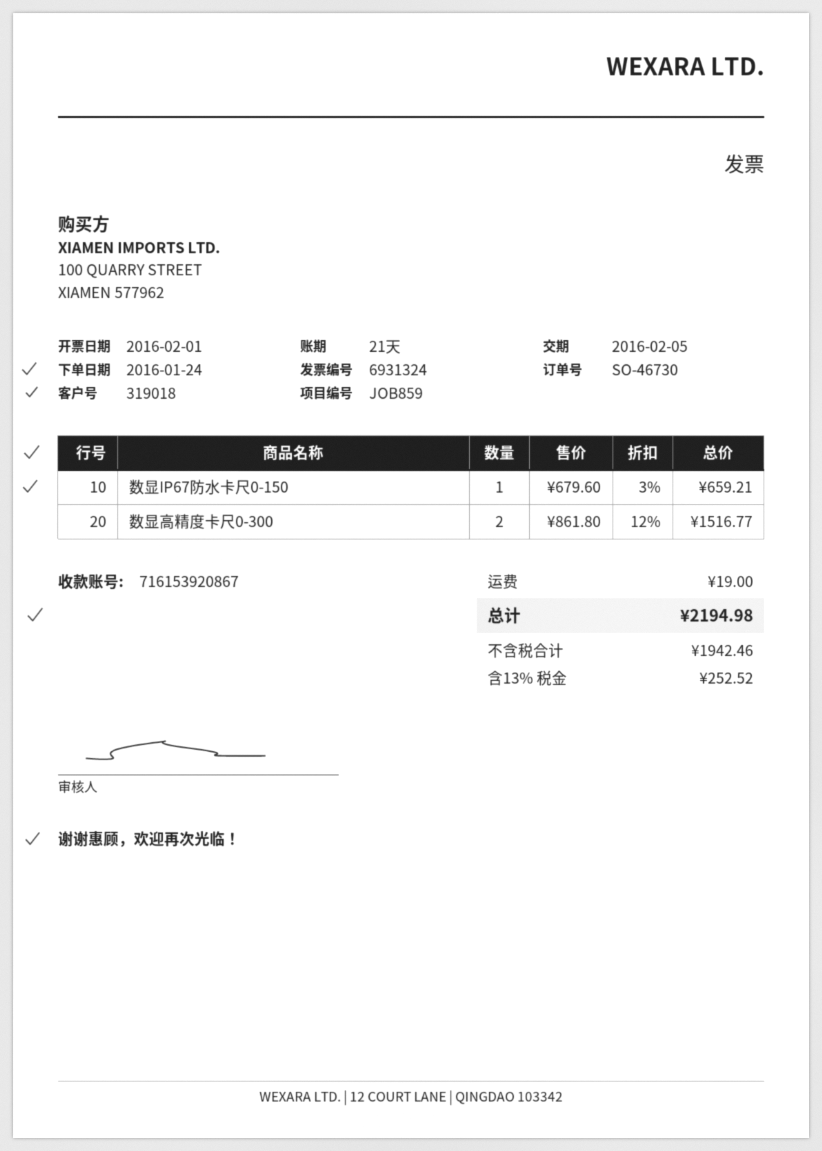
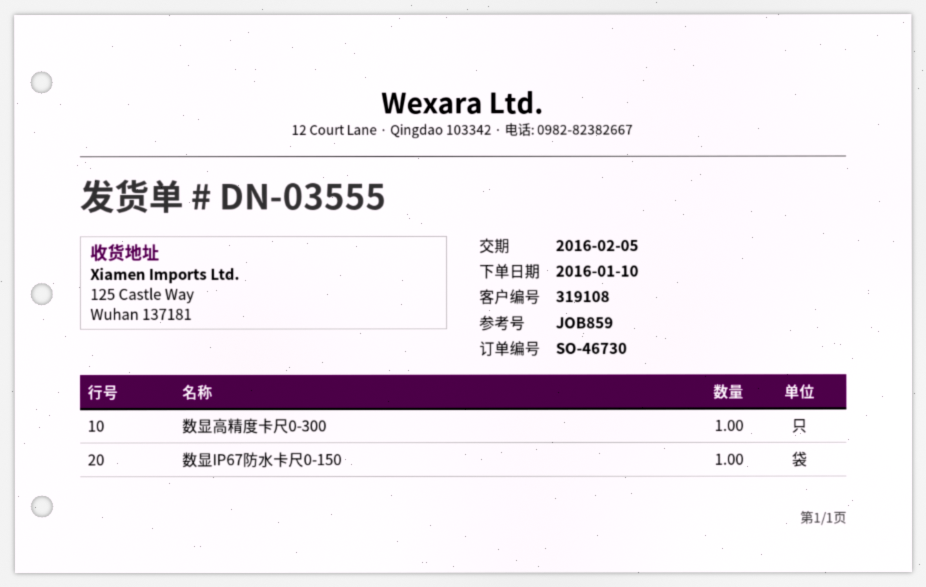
order date: 2016-01-24 -> 2016-01-10
customer number: 319018 -> 319108
数显高精度卡尺0-300: 2 -> 1

